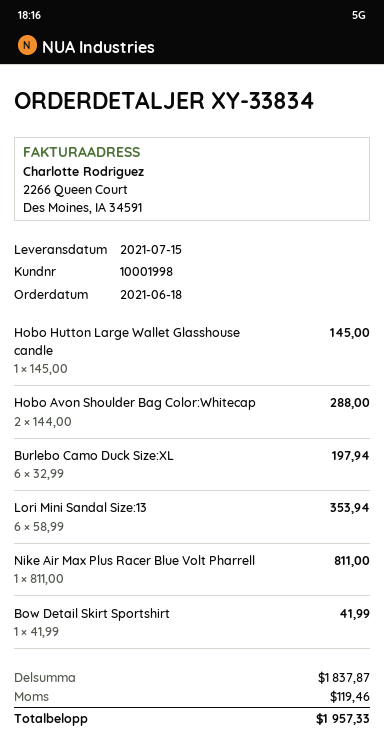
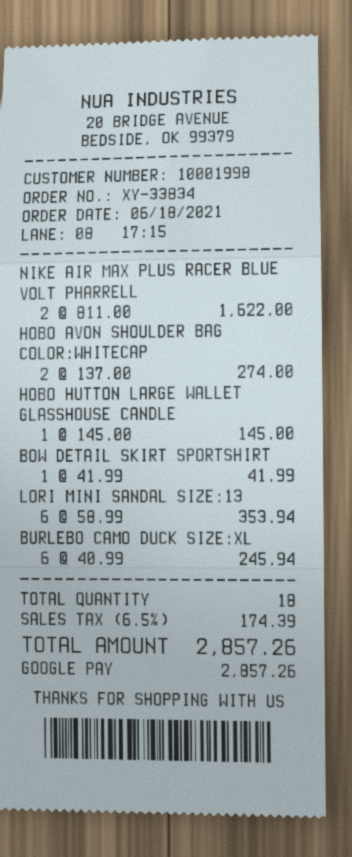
Hobo Avon Shoulder Bag Color:Whitecap: 2 x 144.00 = 288.00 -> 2 x 137.00 = 274.00
Burlebo Camo Duck Size:XL: 6 x 32.99 = 197.94 -> 6 x 40.99 = 245.94
Nike Air Max Plus Racer Blue Volt Pharrell: 1 x 811.00 = 811.00 -> 2 x 811.00 = 1622.00
tax: 119.46 -> 174.39
total: 1957.33 -> 2857.26

